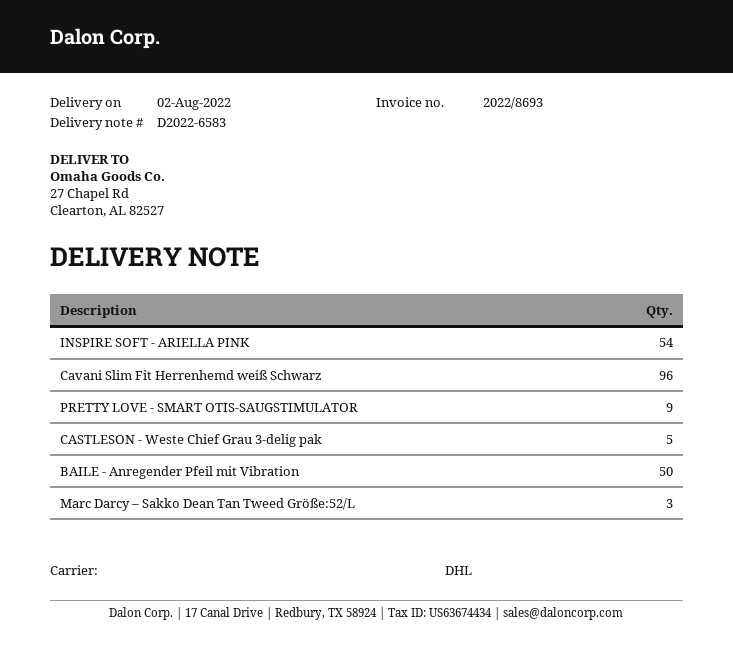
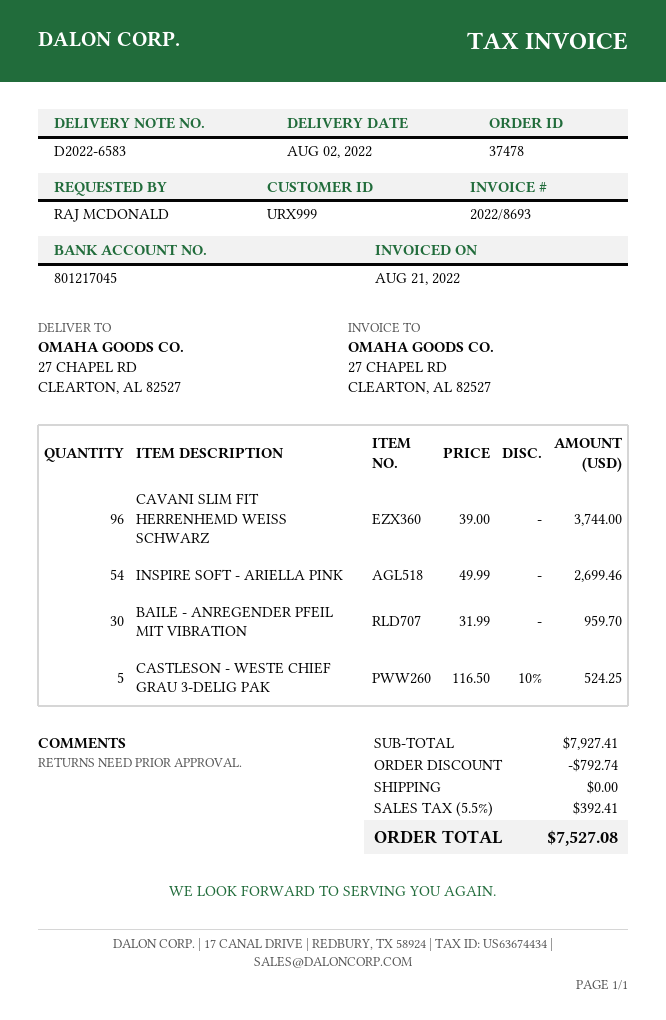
PRETTY LOVE - SMART OTIS-SAUGSTIMULATOR: 9 -> none
BAILE - Anregender Pfeil mit Vibration: 50 -> 30
Marc Darcy – Sakko Dean Tan Tweed Größe:52/L: 3 -> none

